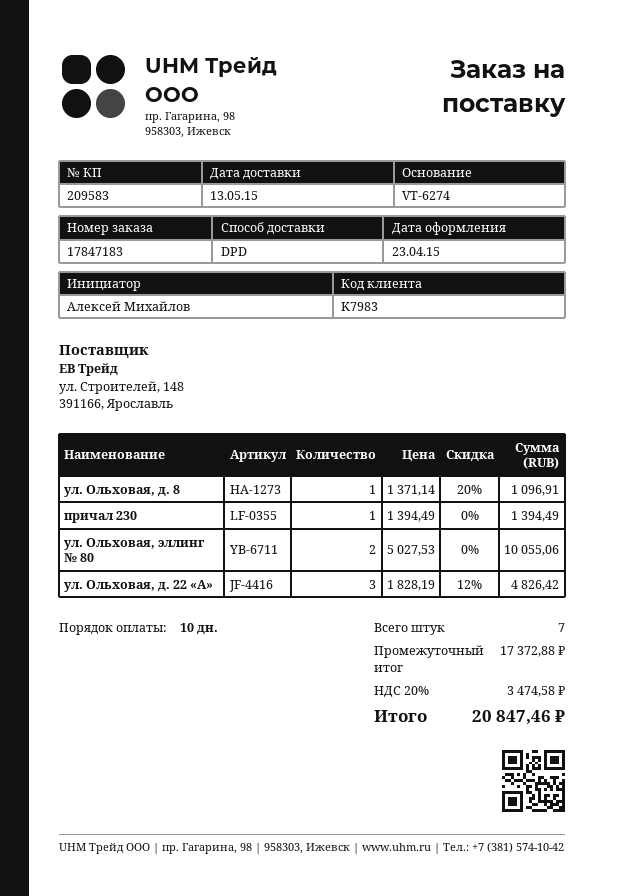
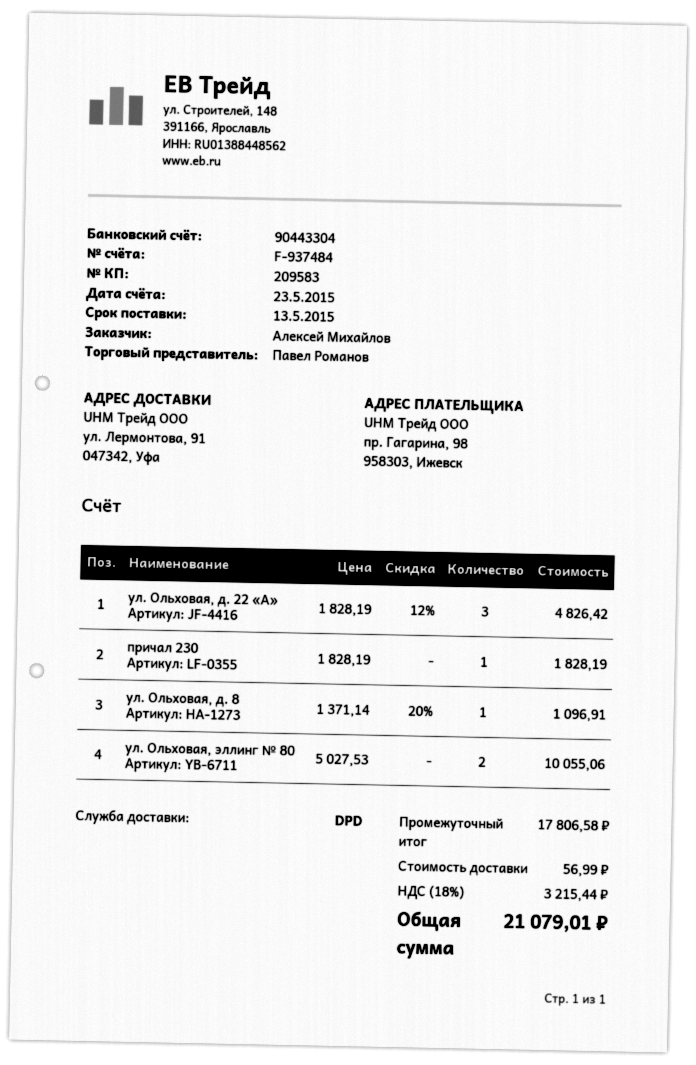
причал 230: 1 x 1394.49 = 1394.49 -> 1 x 1828.19 = 1828.19
subtotal: 17372.88 -> 17806.58
shipping: none -> 56.99
tax: 20% = 3474.58 -> 18% = 3215.44
total: 20847.46 -> 21079.01

